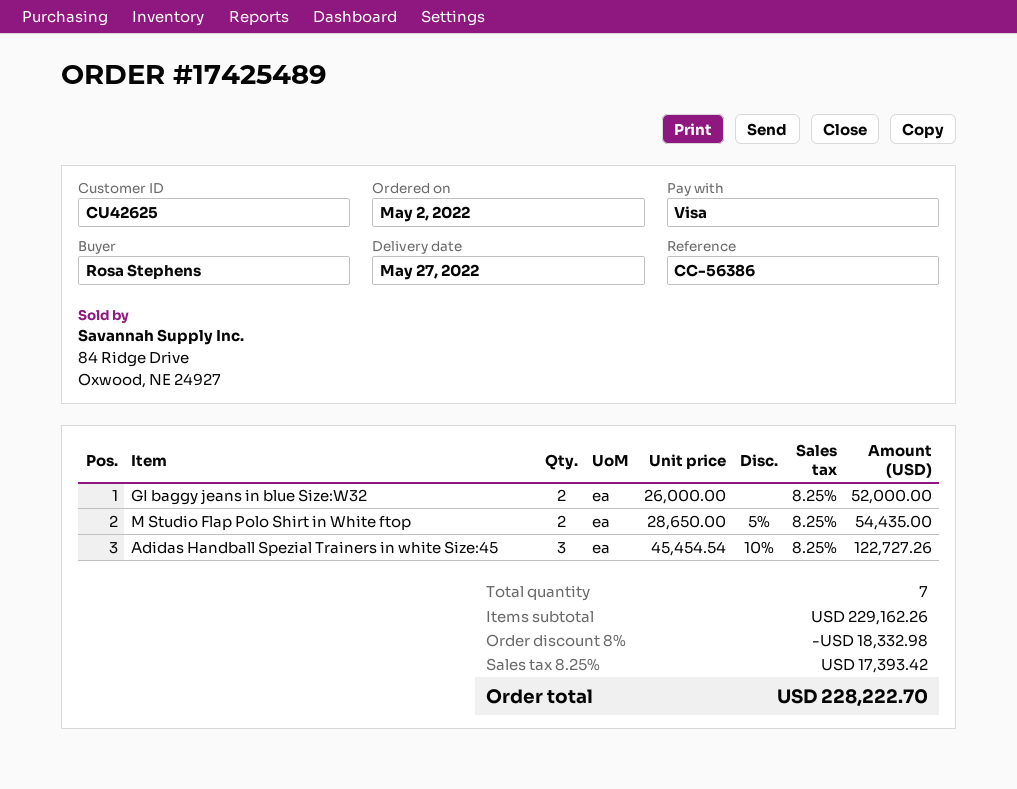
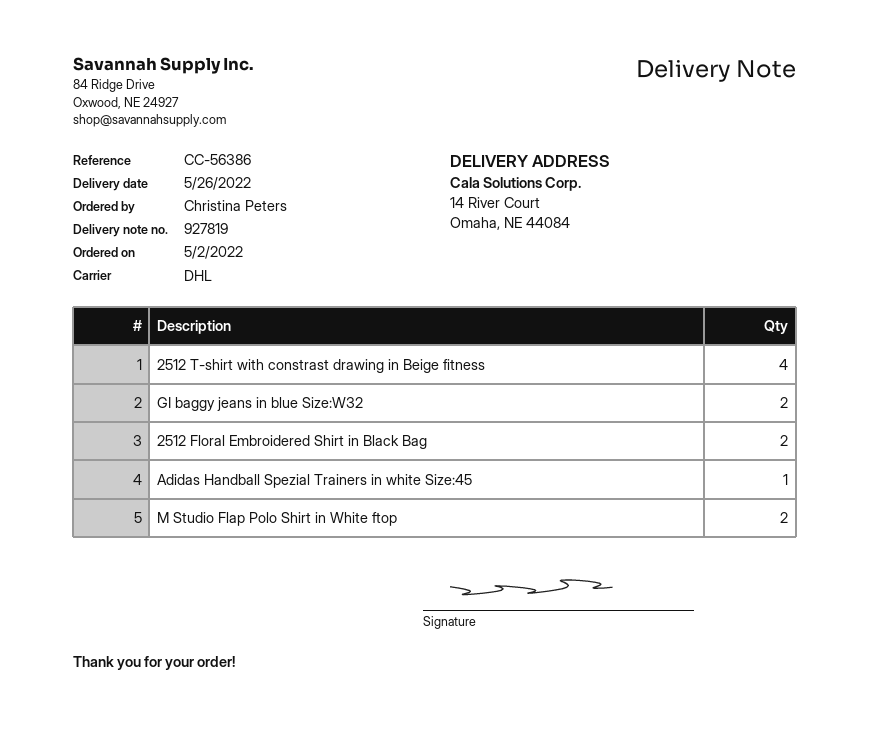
delivery date: 2022-05-27 -> 2022-05-26
ordered by: Rosa Stephens -> Christina Peters
Adidas Handball Spezial Trainers in white Size:45: 3 -> 1
2512 T-shirt with constrast drawing in Beige fitness: none -> 4
2512 Floral Embroidered Shirt in Black Bag: none -> 2

